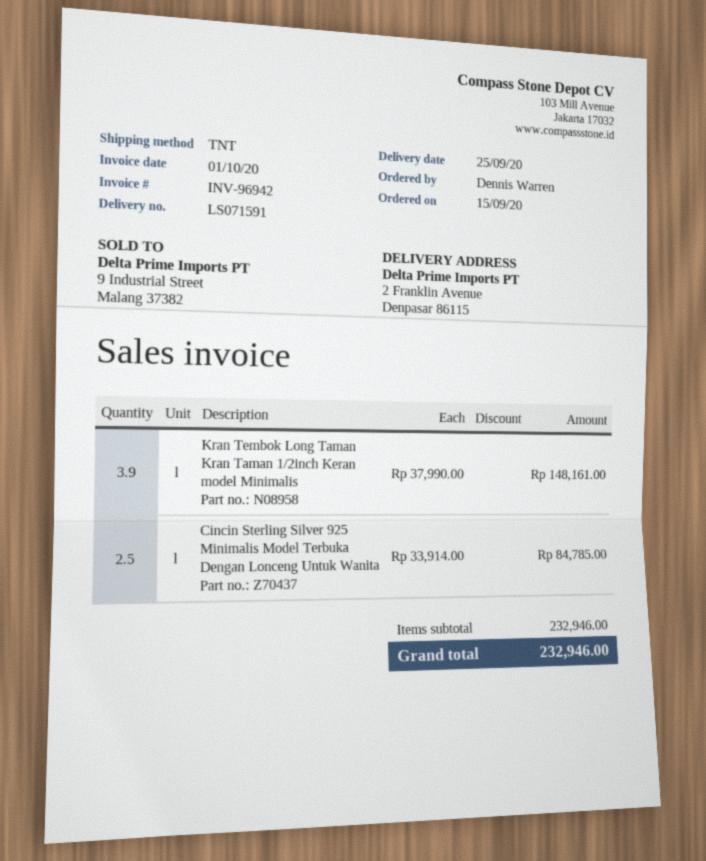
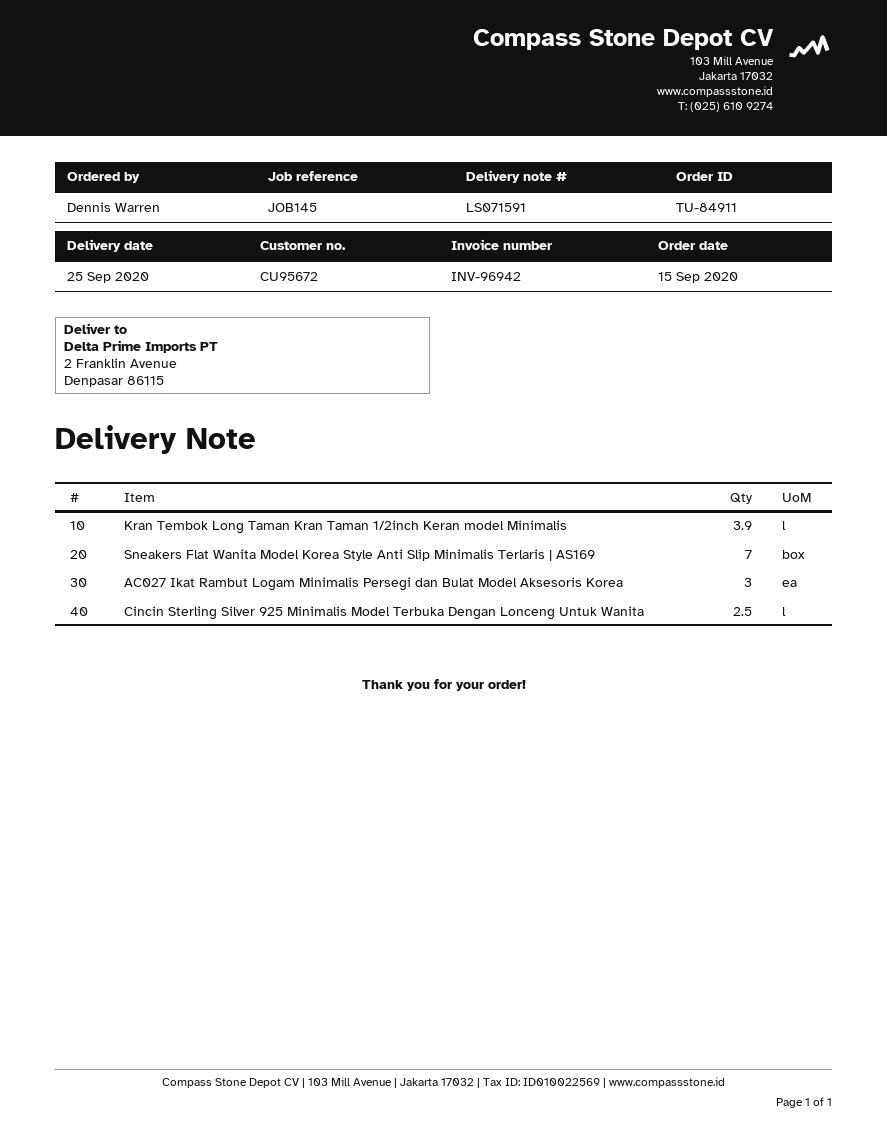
Sneakers Flat Wanita Model Korea Style Anti Slip Minimalis Terlaris | AS169: none -> 7
AC027 Ikat Rambut Logam Minimalis Persegi dan Bulat Model Aksesoris Korea: none -> 3

